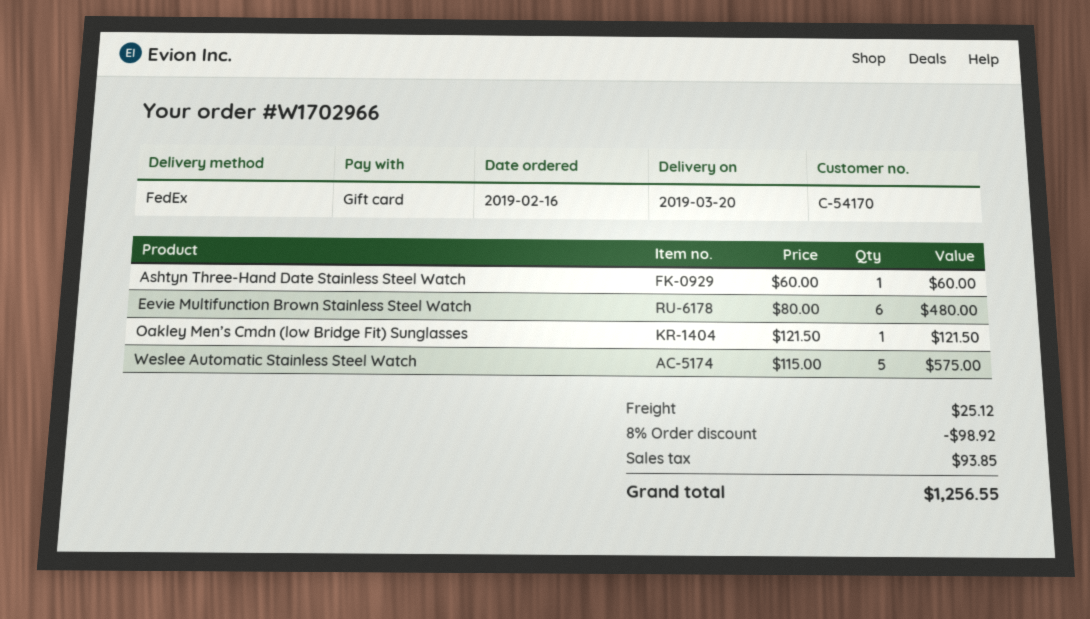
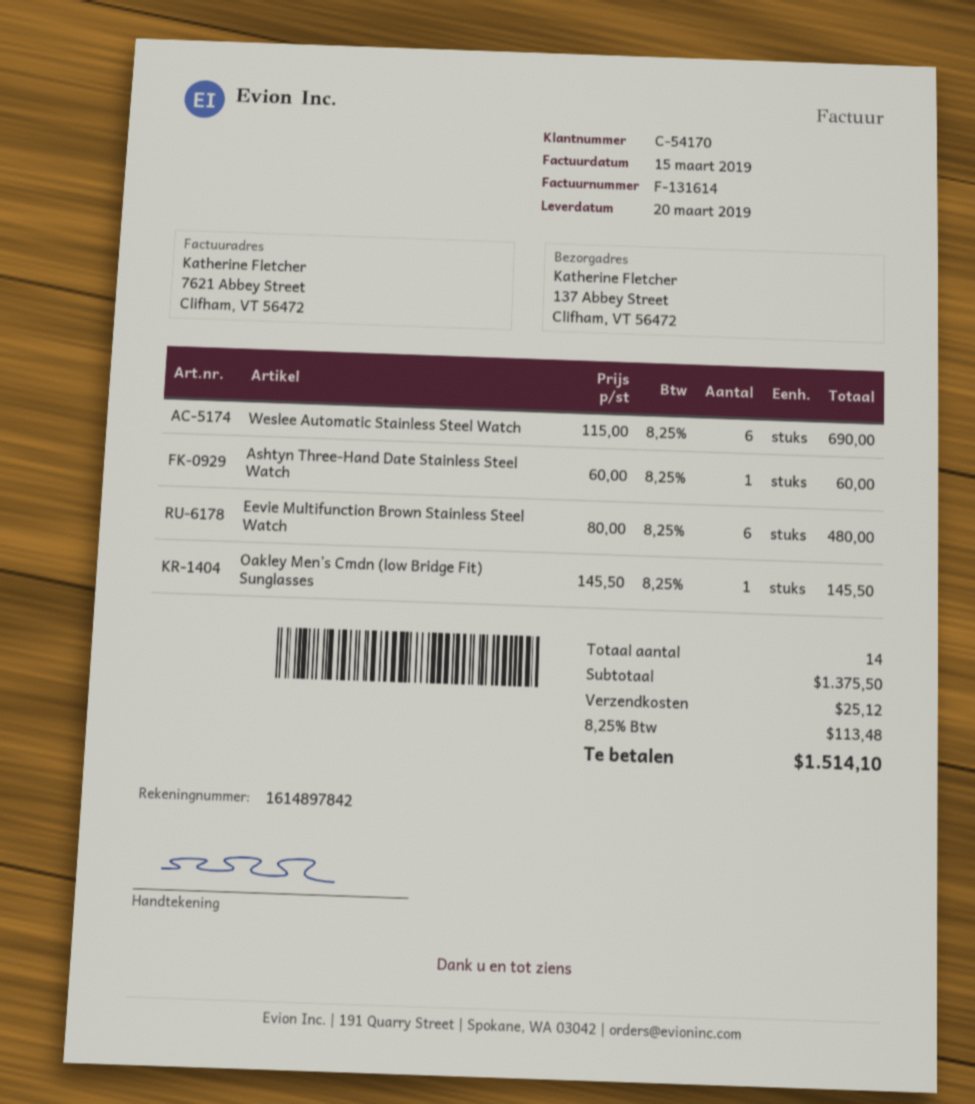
Oakley Men’s Cmdn (low Bridge Fit) Sunglasses: 1 x 121.50 = 121.50 -> 1 x 145.50 = 145.50
Weslee Automatic Stainless Steel Watch: 5 x 115.00 = 575.00 -> 6 x 115.00 = 690.00
discount: 8% = 98.92 -> none
tax: 93.85 -> 113.48
total: 1256.55 -> 1514.10

